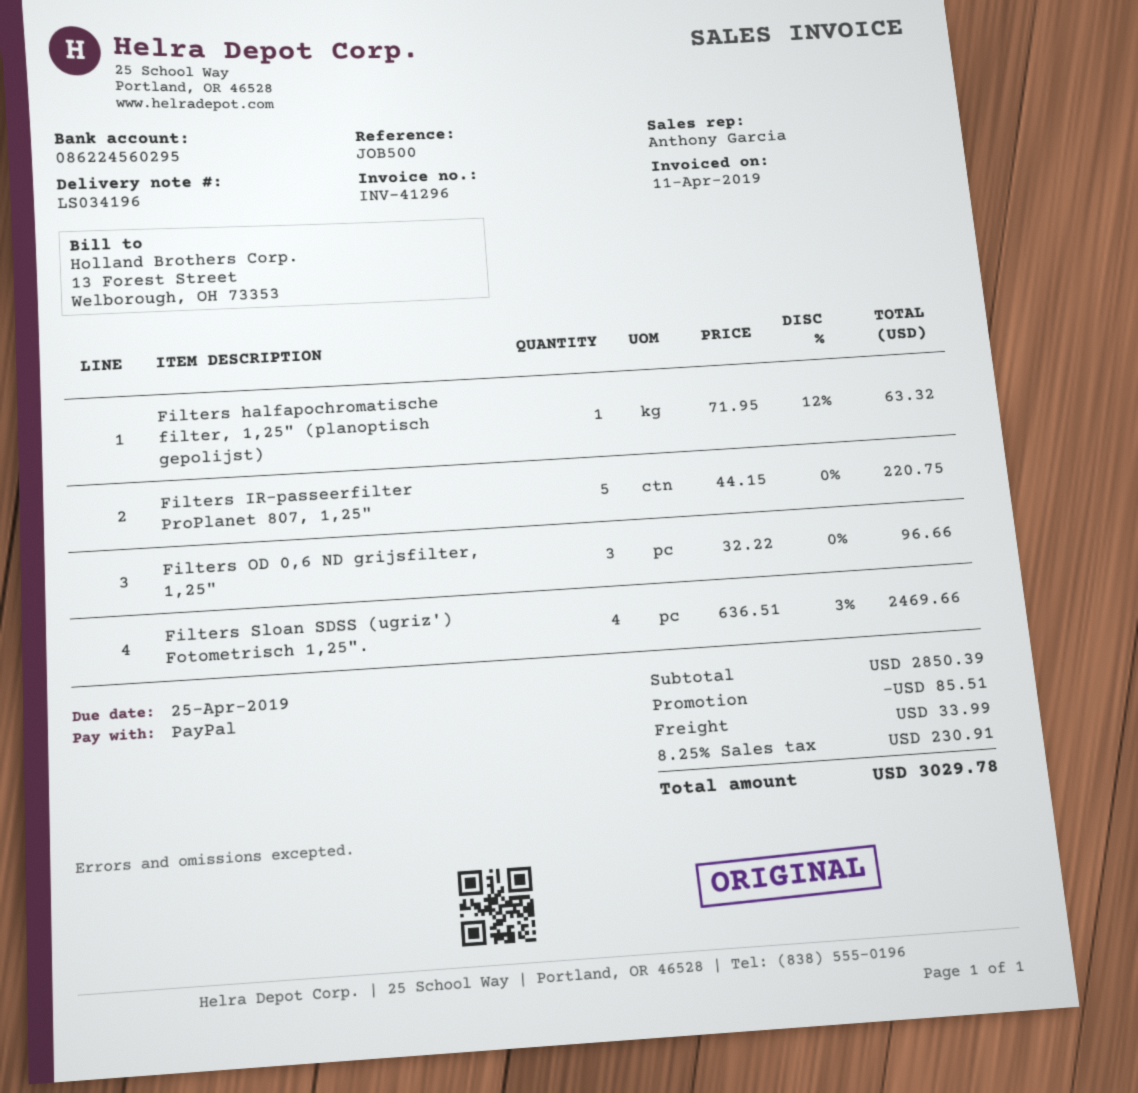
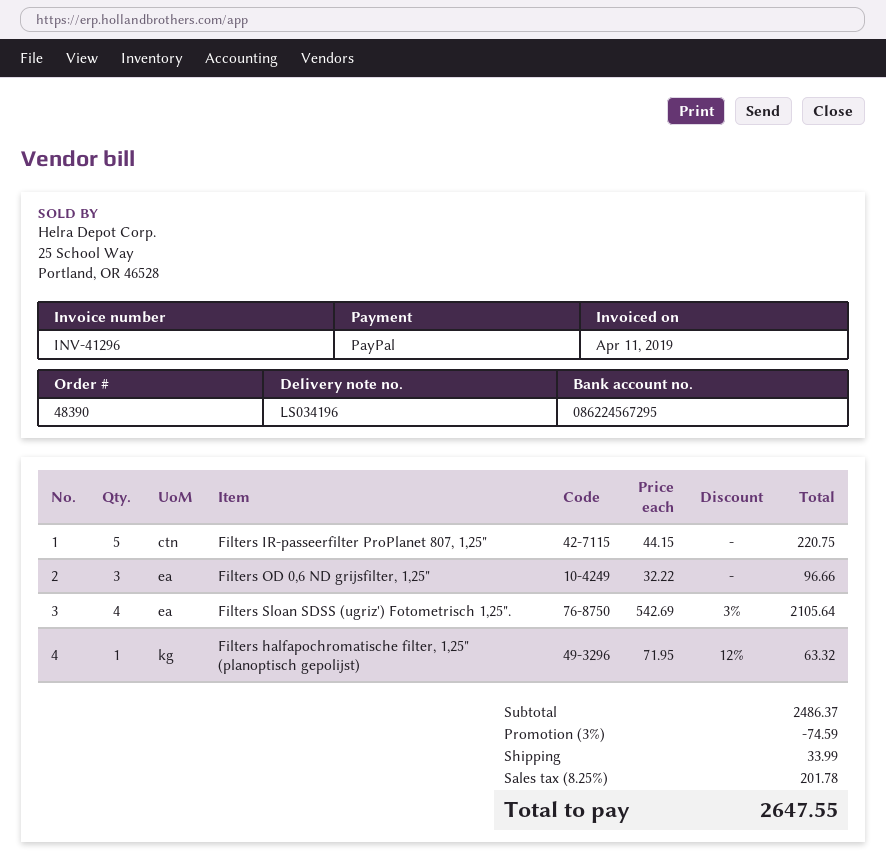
bank account: 086224560295 -> 086224567295
Filters Sloan SDSS (ugriz') Fotometrisch 1,25".: 4 x 636.51 - 3% = 2469.66 -> 4 x 542.69 - 3% = 2105.64
subtotal: 2850.39 -> 2486.37
discount: 85.51 -> 74.59
tax: 8.25% = 230.91 -> 8.25% = 201.78
total: 3029.78 -> 2647.55

